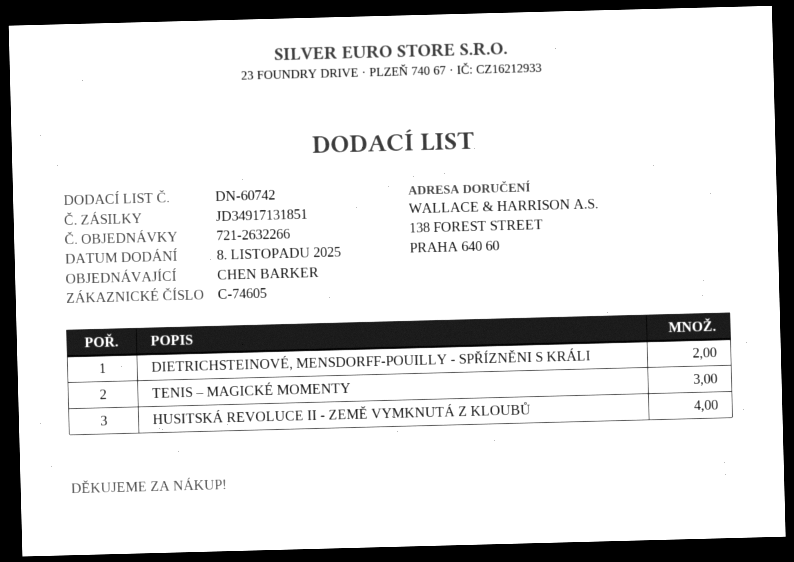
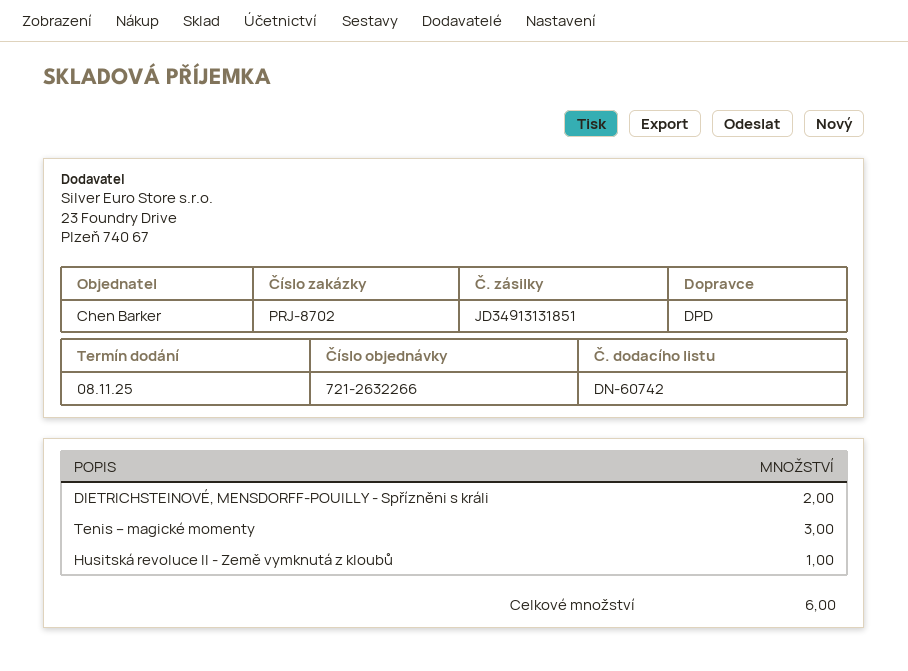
tracking number: JD34917131851 -> JD34913131851
HUSITSKÁ REVOLUCE II - ZEMĚ VYMKNUTÁ Z KLOUBŮ: 4 -> 1

